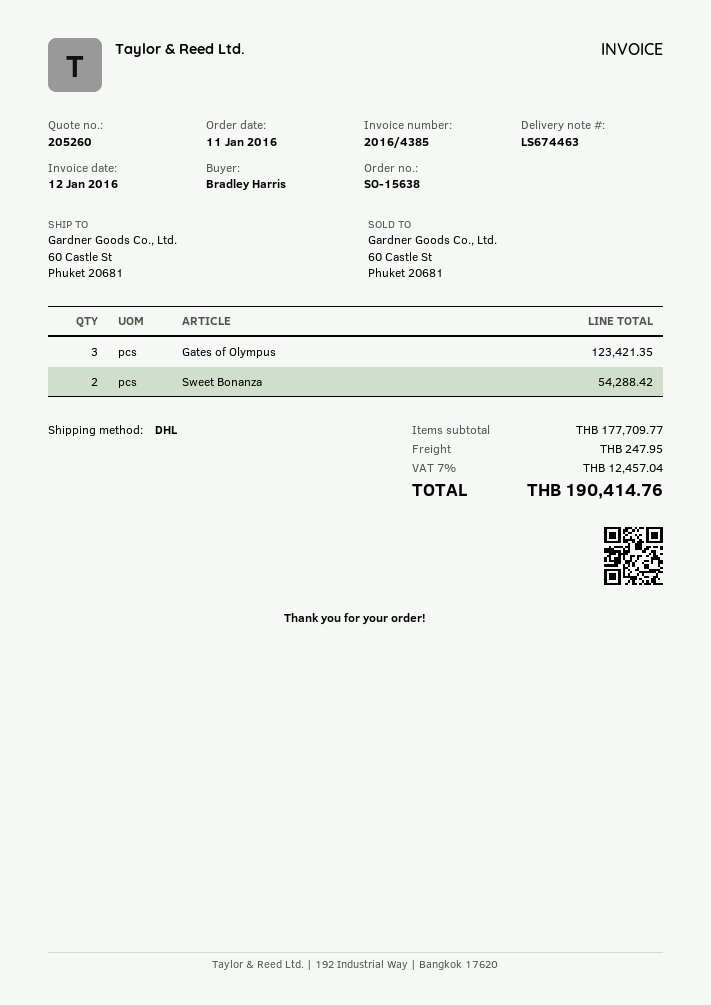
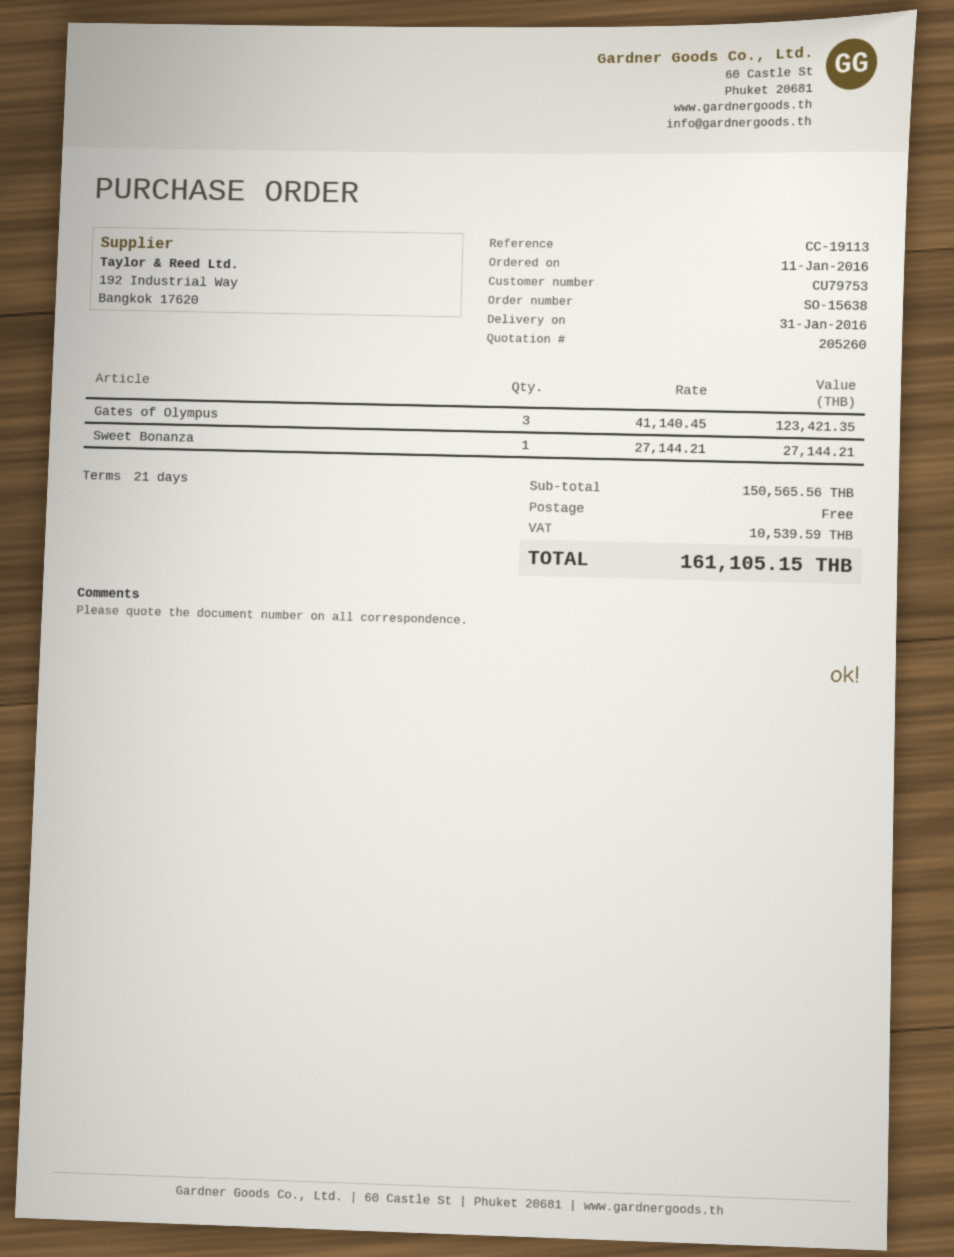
Sweet Bonanza: 2 for 54288.42 -> 1 for 27144.21
subtotal: 177709.77 -> 150565.56
shipping: 247.95 -> 0.00
tax: 12457.04 -> 10539.59
total: 190414.76 -> 161105.15

